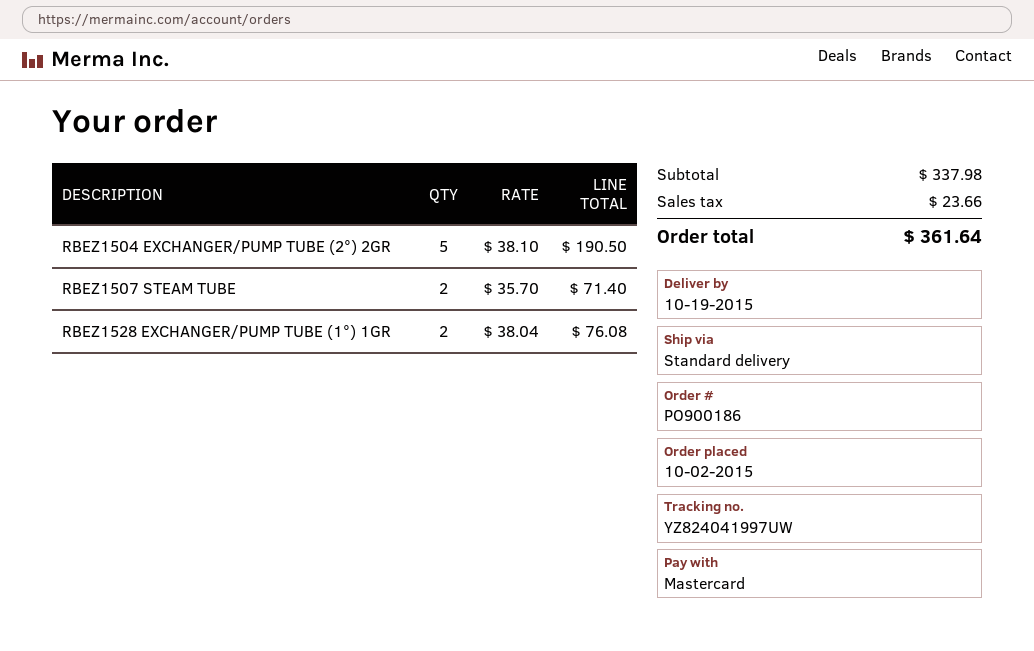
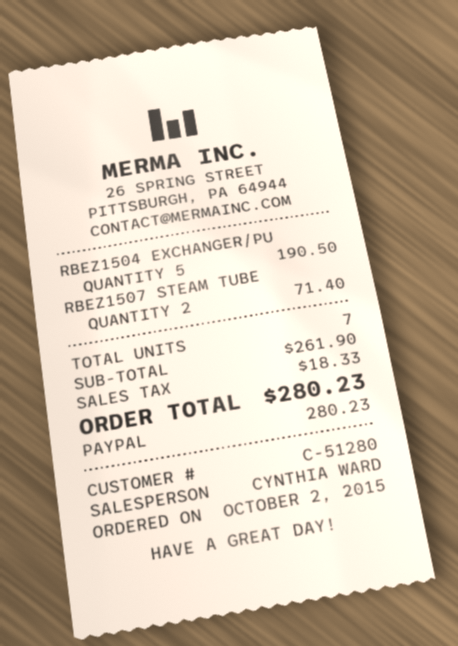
payment method: Mastercard -> PayPal
RBEZ1528 EXCHANGER/PUMP TUBE (1°) 1GR: 2 for 76.08 -> none
subtotal: 337.98 -> 261.90
tax: 23.66 -> 18.33
total: 361.64 -> 280.23

